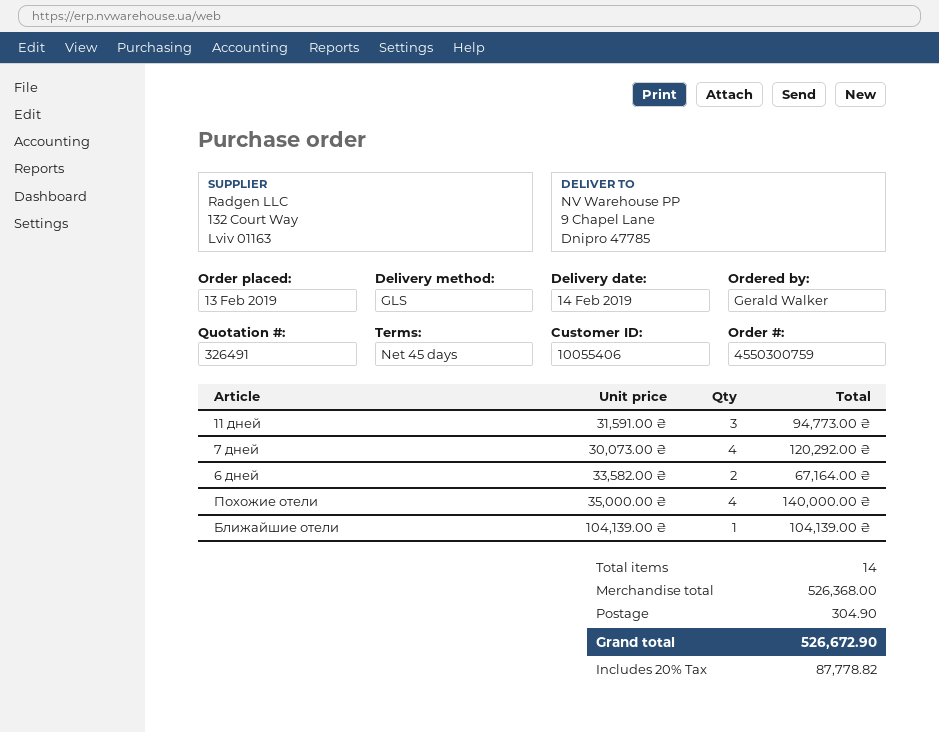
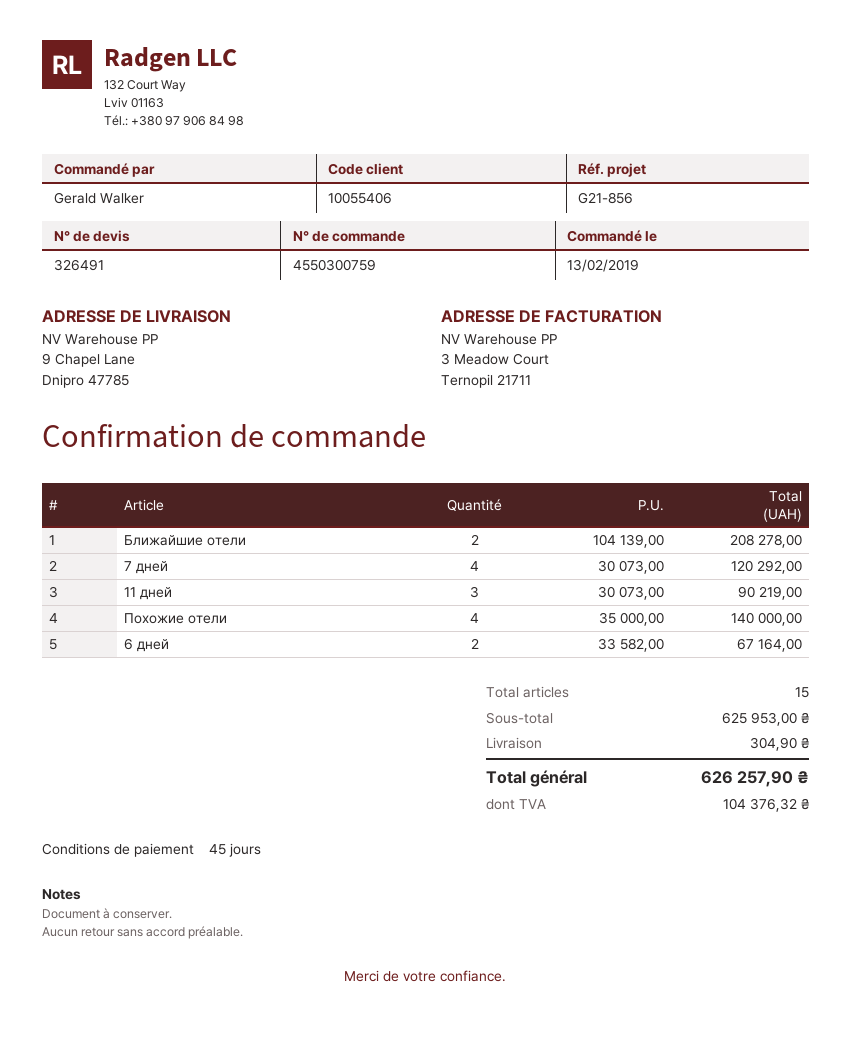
11 дней: 3 x 31591.00 = 94773.00 -> 3 x 30073.00 = 90219.00
Ближайшие отели: 1 x 104139.00 = 104139.00 -> 2 x 104139.00 = 208278.00
total quantity: 14 -> 15
subtotal: 526368.00 -> 625953.00
tax: 87778.82 -> 104376.32
total: 526672.90 -> 626257.90

